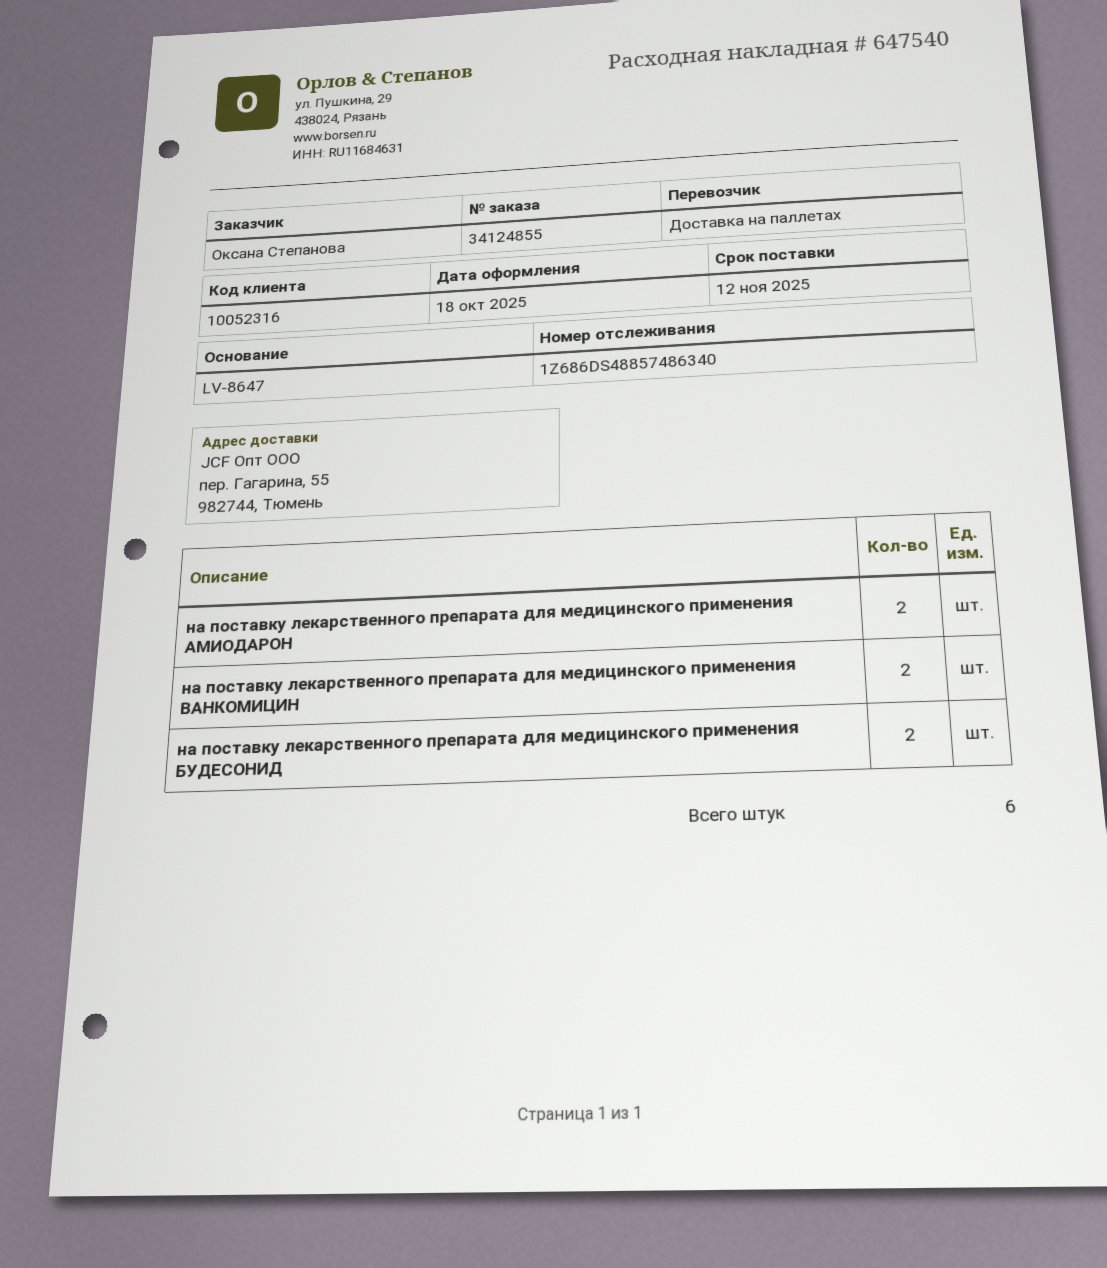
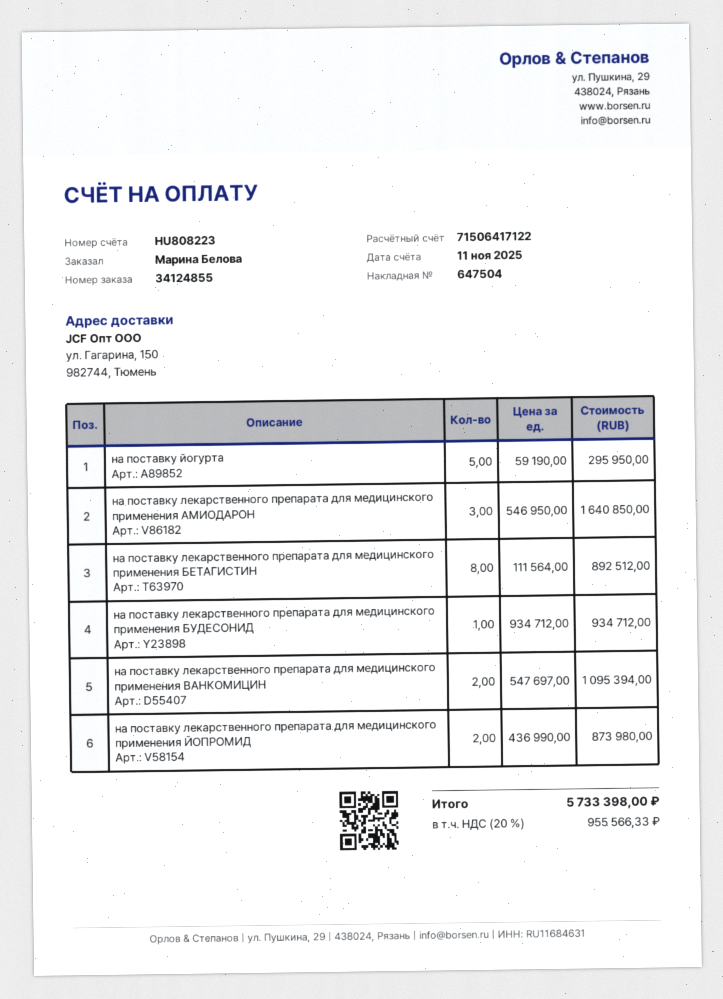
delivery note number: 647540 -> 647504
ordered by: Оксана Степанова -> Марина Белова
ship to: пер. Гагарина, 55, 982744, Тюмень -> ул. Гагарина, 150, 982744, Тюмень
на поставку лекарственного препарата для медицинского применения АМИОДАРОН: 2 -> 3
на поставку лекарственного препарата для медицинского применения БУДЕСОНИД: 2 -> 1
на поставку йогурта: none -> 5
на поставку лекарственного препарата для медицинского применения БЕТАГИСТИН: none -> 8
на поставку лекарственного препарата для медицинского применения ЙОПРОМИД: none -> 2

